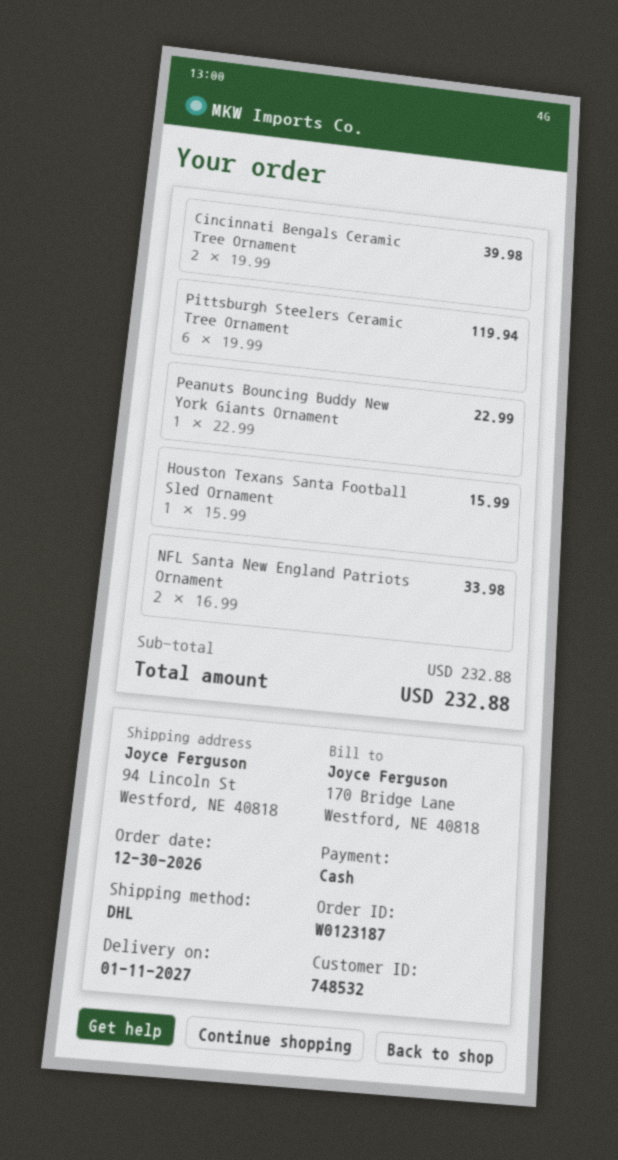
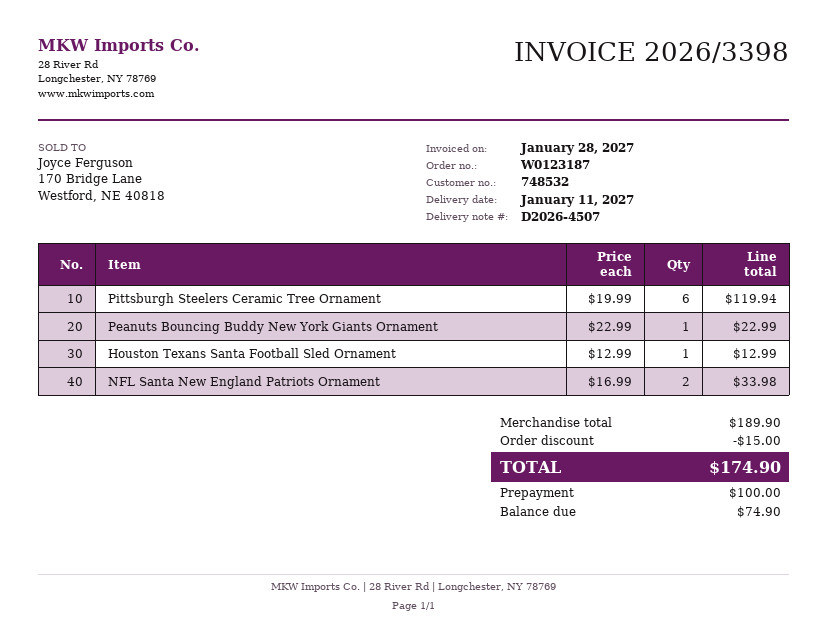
Cincinnati Bengals Ceramic Tree Ornament: 2 x 19.99 = 39.98 -> none
Houston Texans Santa Football Sled Ornament: 1 x 15.99 = 15.99 -> 1 x 12.99 = 12.99
subtotal: 232.88 -> 189.90
discount: none -> 15.00
total: 232.88 -> 174.90

